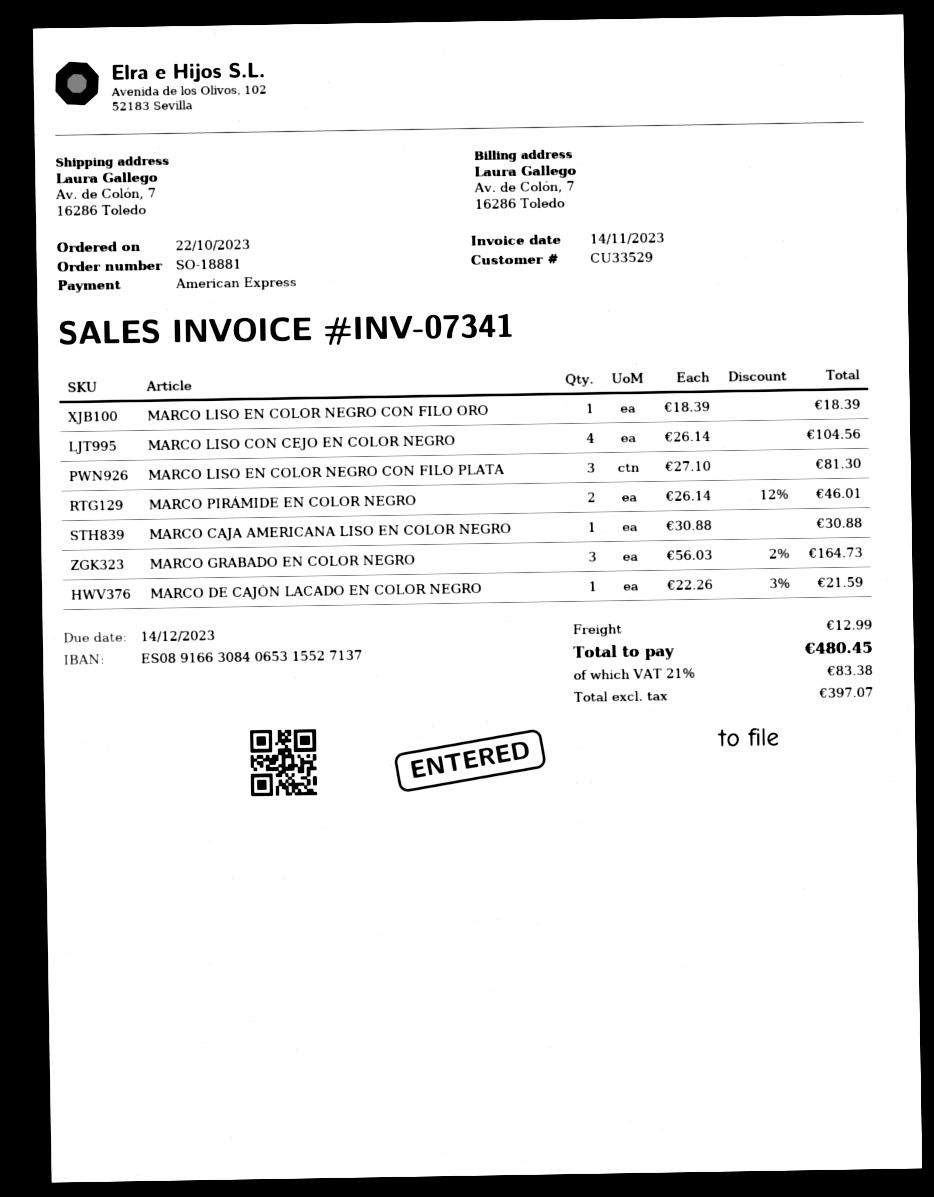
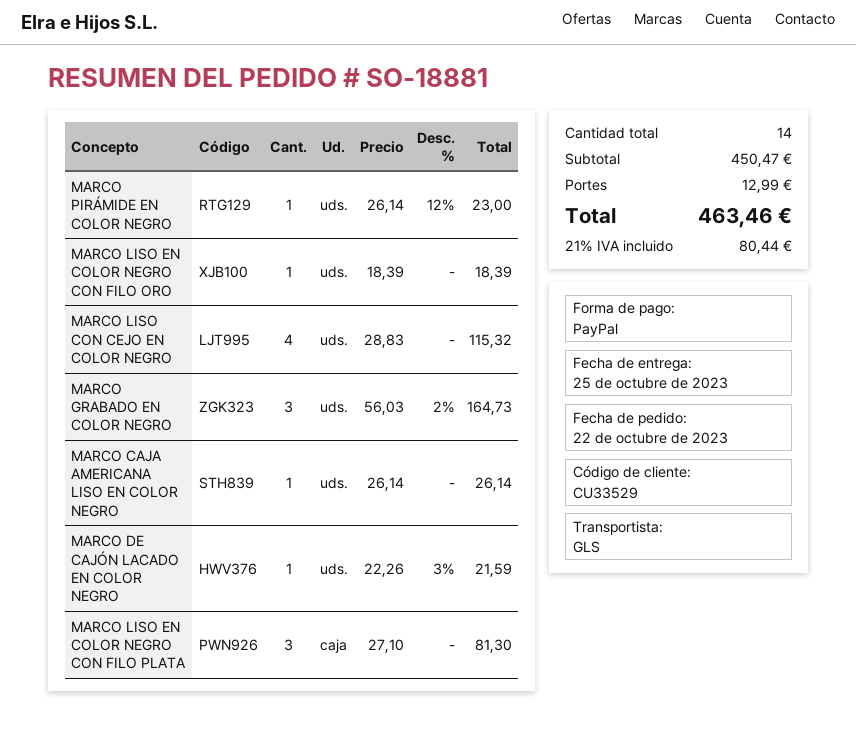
payment method: American Express -> PayPal
MARCO LISO CON CEJO EN COLOR NEGRO: 4 x 26.14 = 104.56 -> 4 x 28.83 = 115.32
MARCO PIRÁMIDE EN COLOR NEGRO: 2 x 26.14 - 12% = 46.01 -> 1 x 26.14 - 12% = 23.00
MARCO CAJA AMERICANA LISO EN COLOR NEGRO: 1 x 30.88 = 30.88 -> 1 x 26.14 = 26.14
tax: 21% = 83.38 -> 21% = 80.44
total: 480.45 -> 463.46

